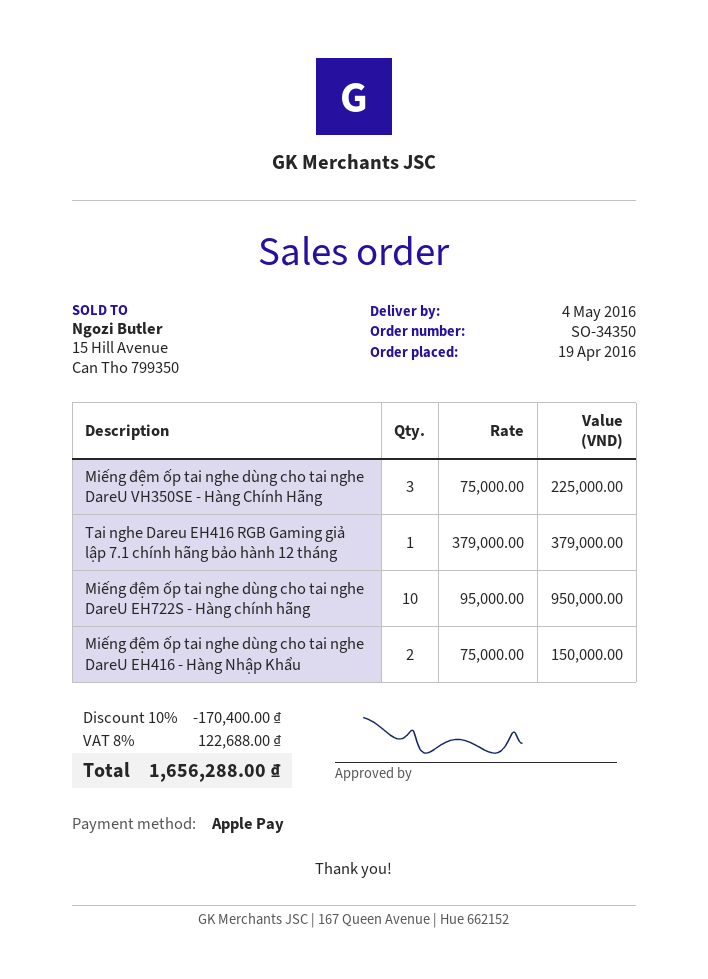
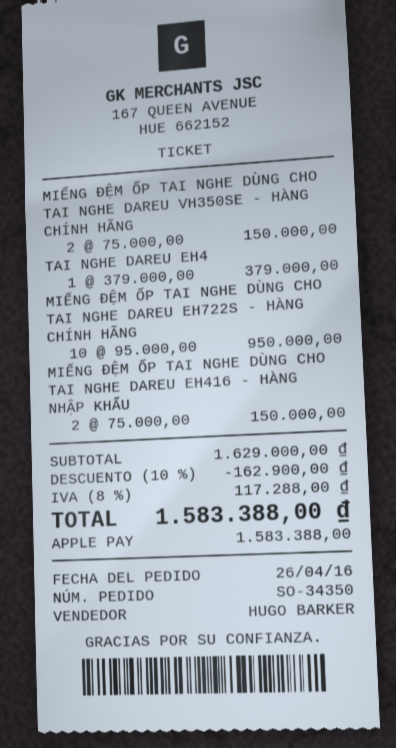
order date: 2016-04-19 -> 2016-04-26
Miếng đệm ốp tai nghe dùng cho tai nghe DareU VH350SE - Hàng Chính Hãng: 3 x 75000.00 = 225000.00 -> 2 x 75000.00 = 150000.00
discount: 10% = 170400.00 -> 10% = 162900.00
tax: 8% = 122688.00 -> 8% = 117288.00
total: 1656288.00 -> 1583388.00

